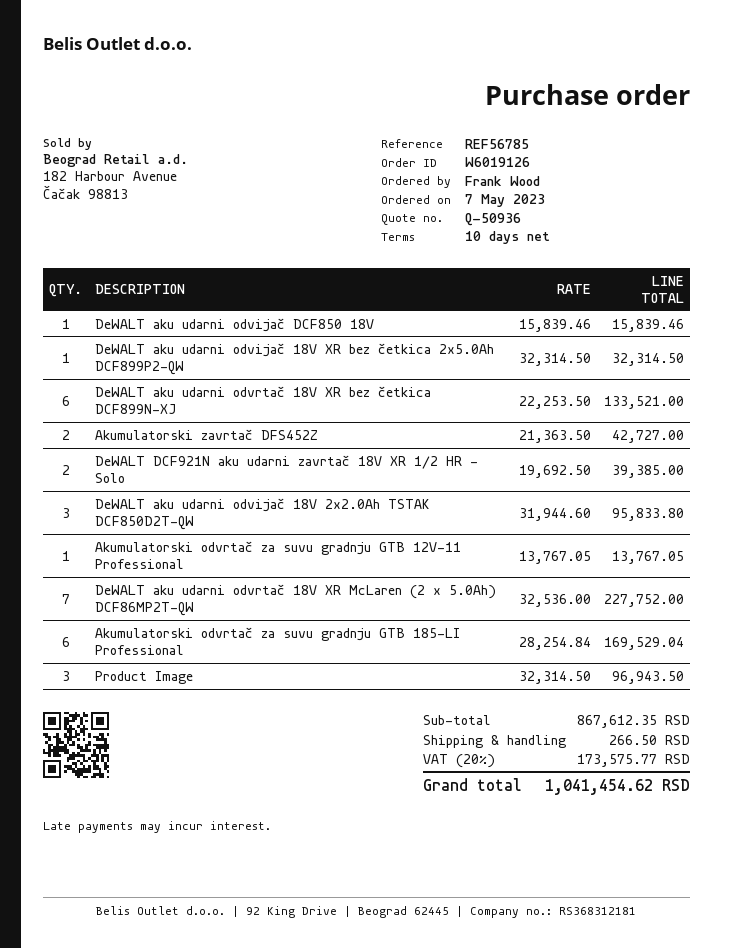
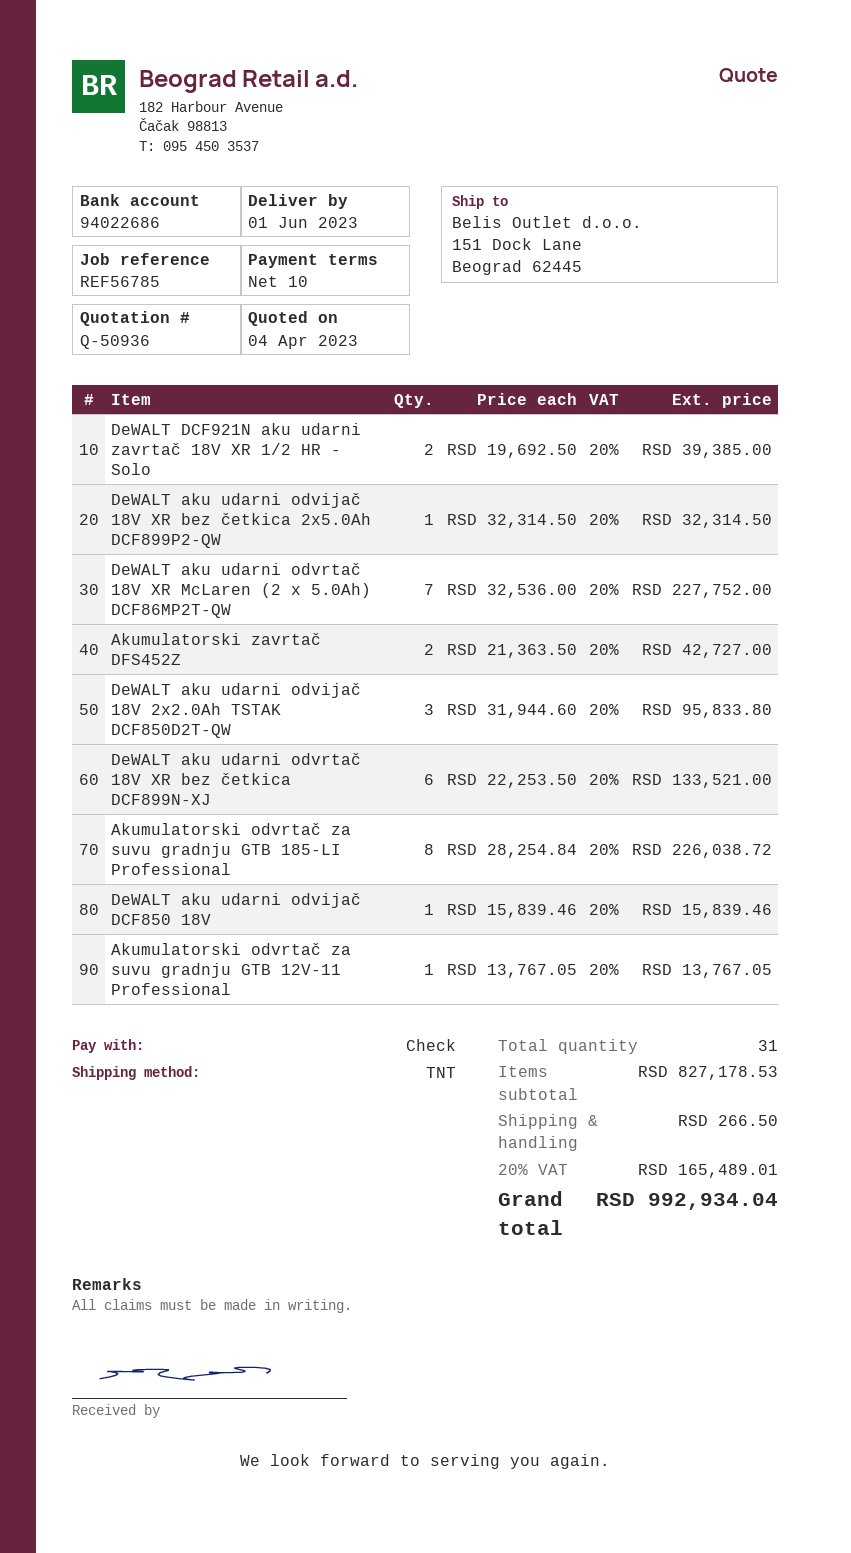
Akumulatorski odvrtač za suvu gradnju GTB 185-LI Professional: 6 x 28254.84 = 169529.04 -> 8 x 28254.84 = 226038.72
Product Image: 3 x 32314.50 = 96943.50 -> none
subtotal: 867612.35 -> 827178.53
tax: 20% = 173575.77 -> 20% = 165489.01
total: 1041454.62 -> 992934.04

